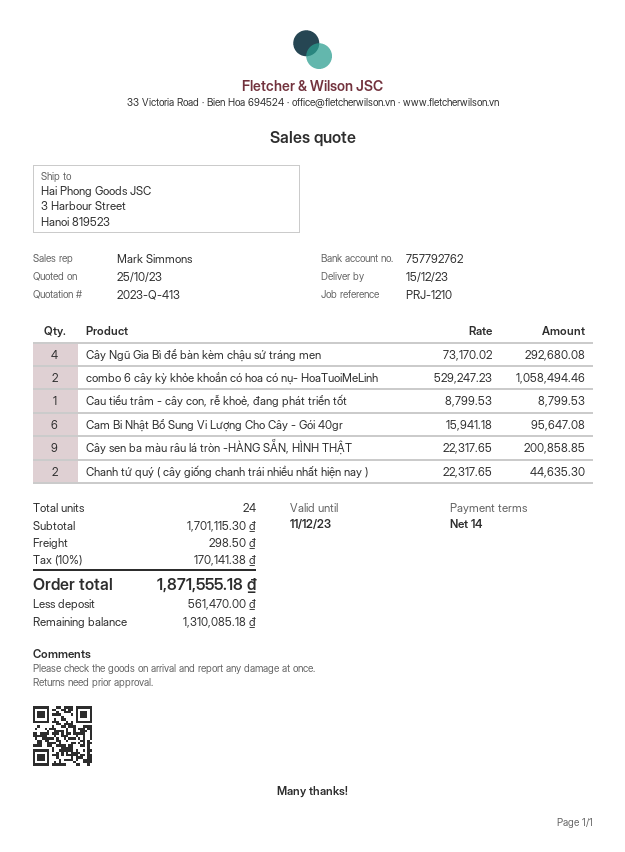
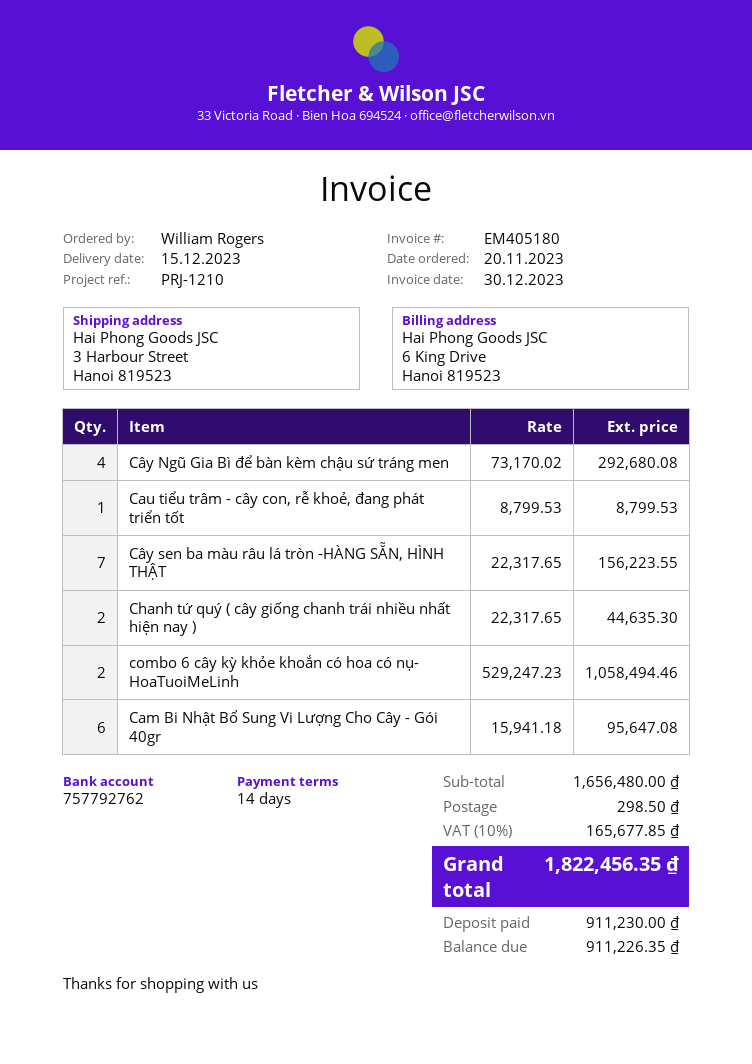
Cây sen ba màu râu lá tròn -HÀNG SẴN, HÌNH THẬT: 9 x 22317.65 = 200858.85 -> 7 x 22317.65 = 156223.55
subtotal: 1701115.30 -> 1656480.00
tax: 10% = 170141.38 -> 10% = 165677.85
total: 1871555.18 -> 1822456.35
deposit: 561470.00 -> 911230.00
balance: 1310085.18 -> 911226.35

